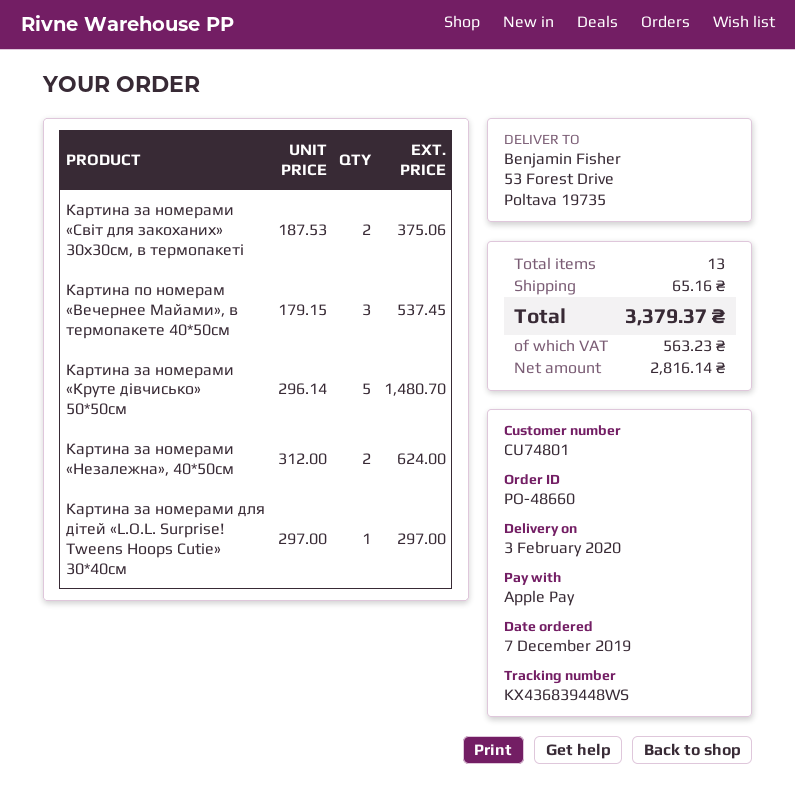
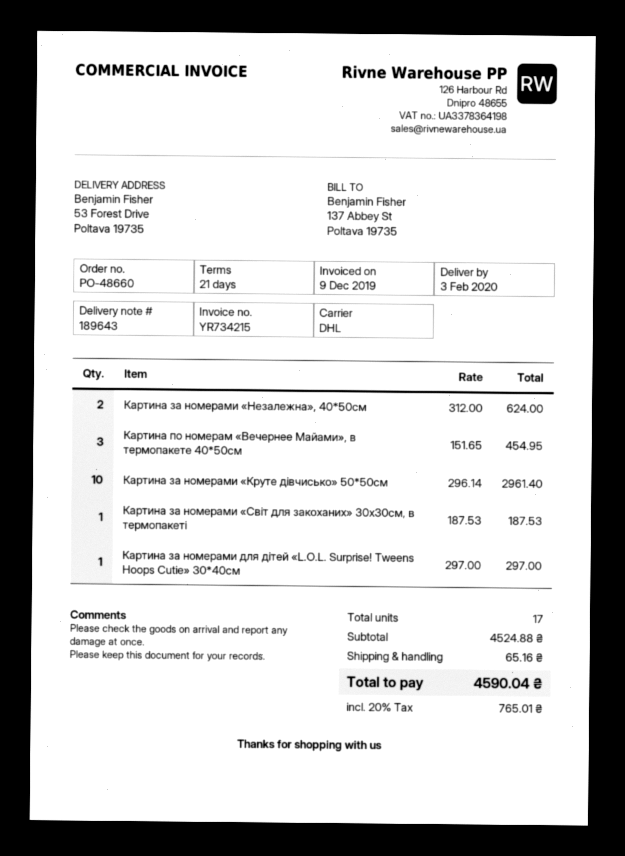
Картина за номерами «Світ для закоханих» 30х30см, в термопакеті: 2 x 187.53 = 375.06 -> 1 x 187.53 = 187.53
Картина по номерам «Вечернее Майами», в термопакете 40*50см: 3 x 179.15 = 537.45 -> 3 x 151.65 = 454.95
Картина за номерами «Круте дівчисько» 50*50см: 5 x 296.14 = 1480.70 -> 10 x 296.14 = 2961.40
total quantity: 13 -> 17
tax: 563.23 -> 765.01
total: 3379.37 -> 4590.04

